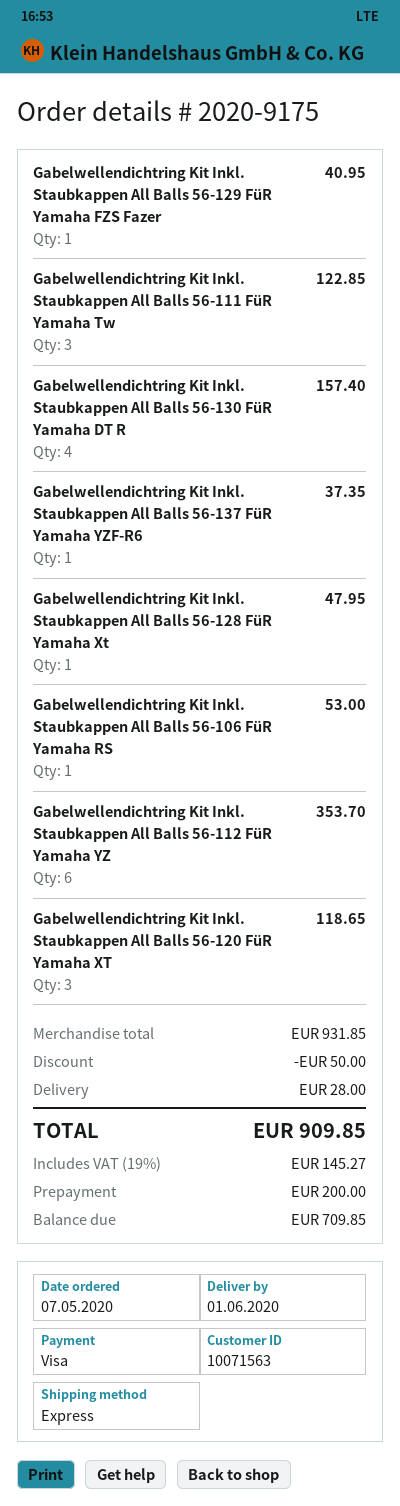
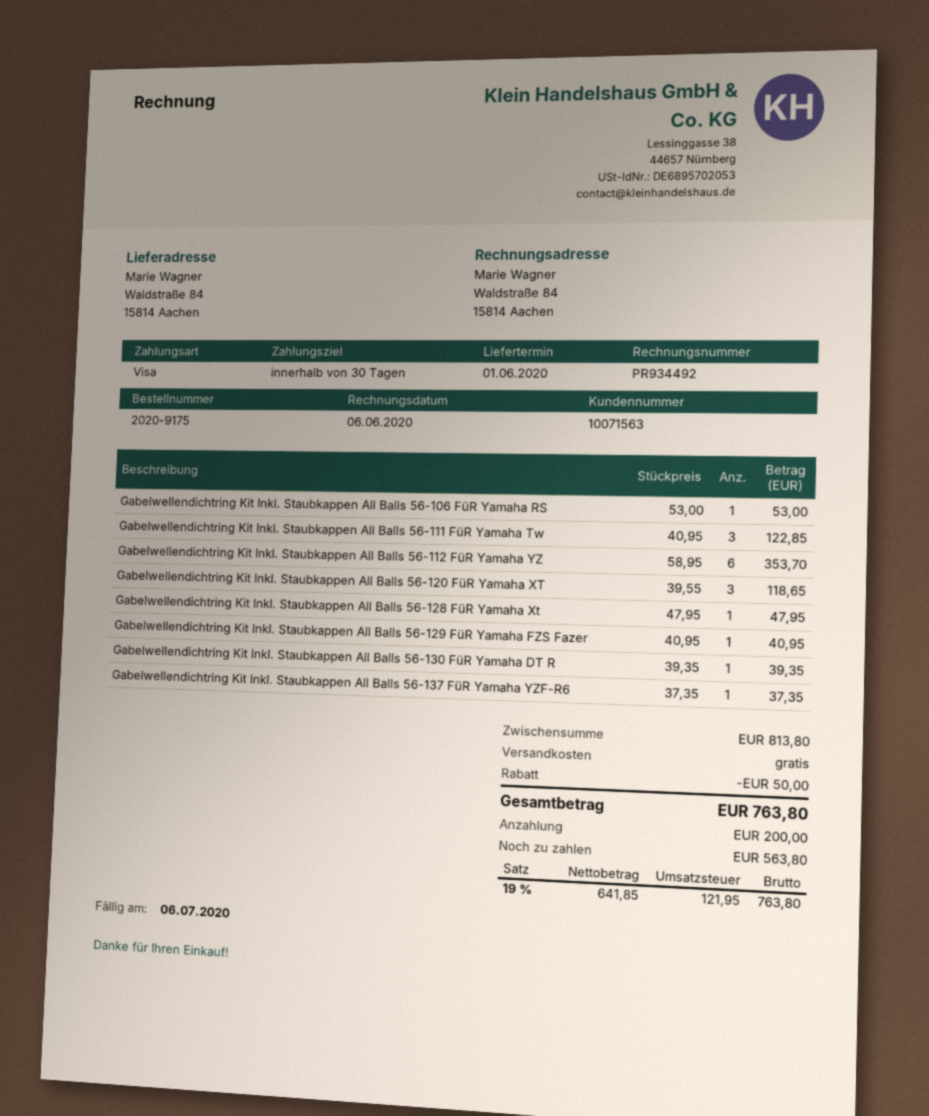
Gabelwellendichtring Kit Inkl. Staubkappen All Balls 56-130 FüR Yamaha DT R: 4 for 157.40 -> 1 for 39.35
subtotal: 931.85 -> 813.80
shipping: 28.00 -> 0.00
tax: 19% = 145.27 -> 19% = 121.95
total: 909.85 -> 763.80
balance: 709.85 -> 563.80

